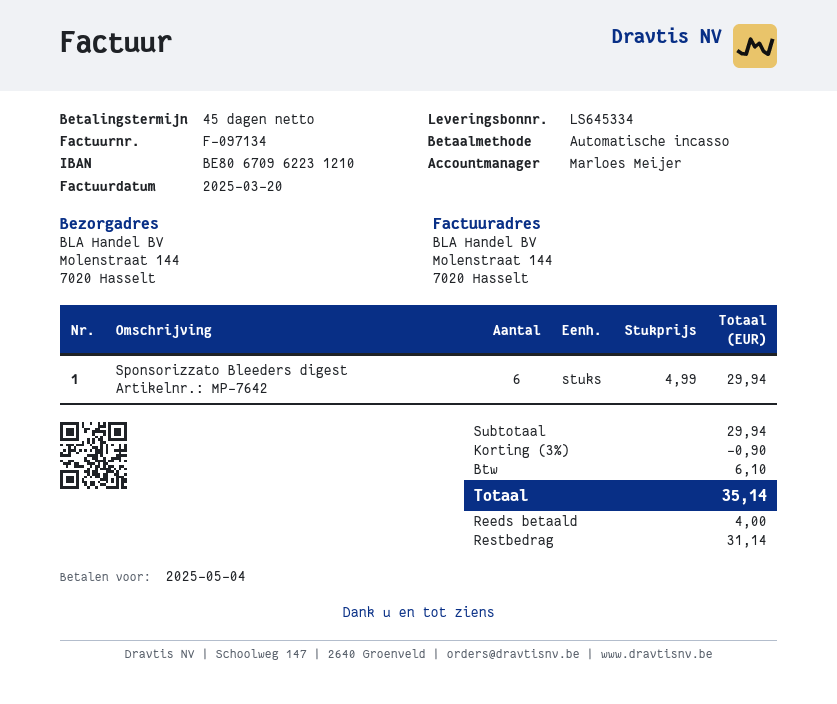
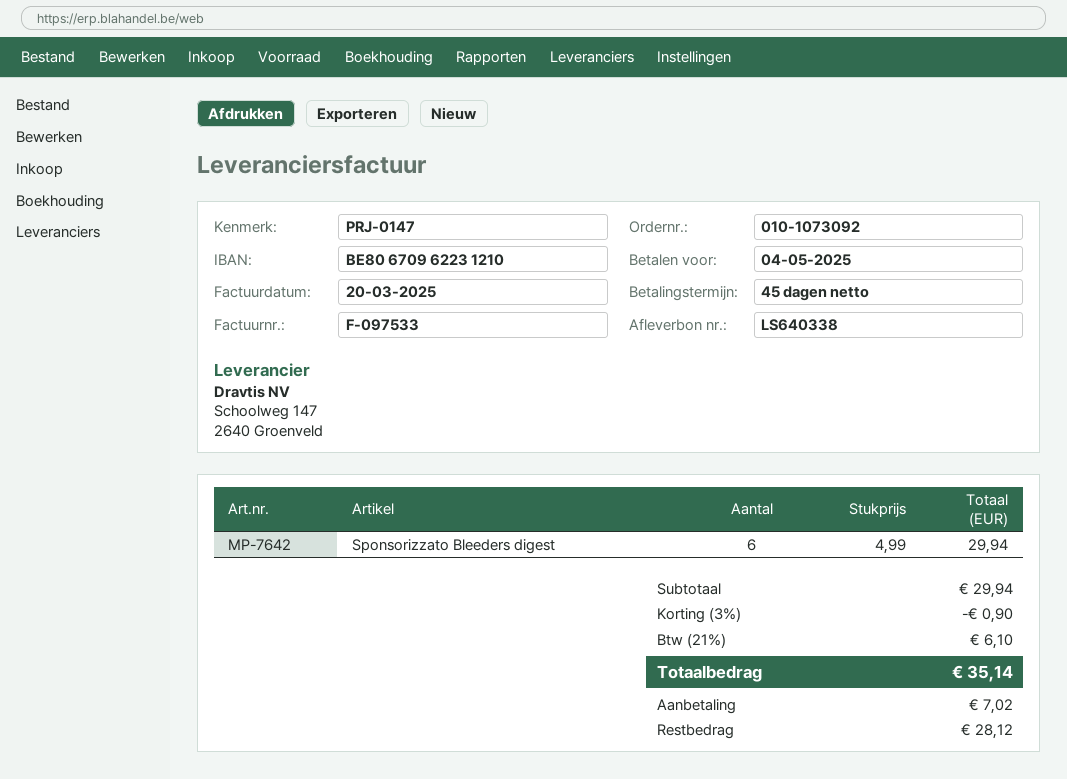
delivery note number: LS645334 -> LS640338
invoice number: F-097134 -> F-097533
deposit: 4.00 -> 7.02
balance: 31.14 -> 28.12

